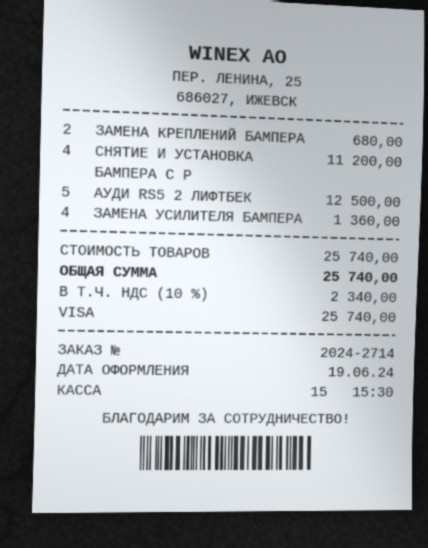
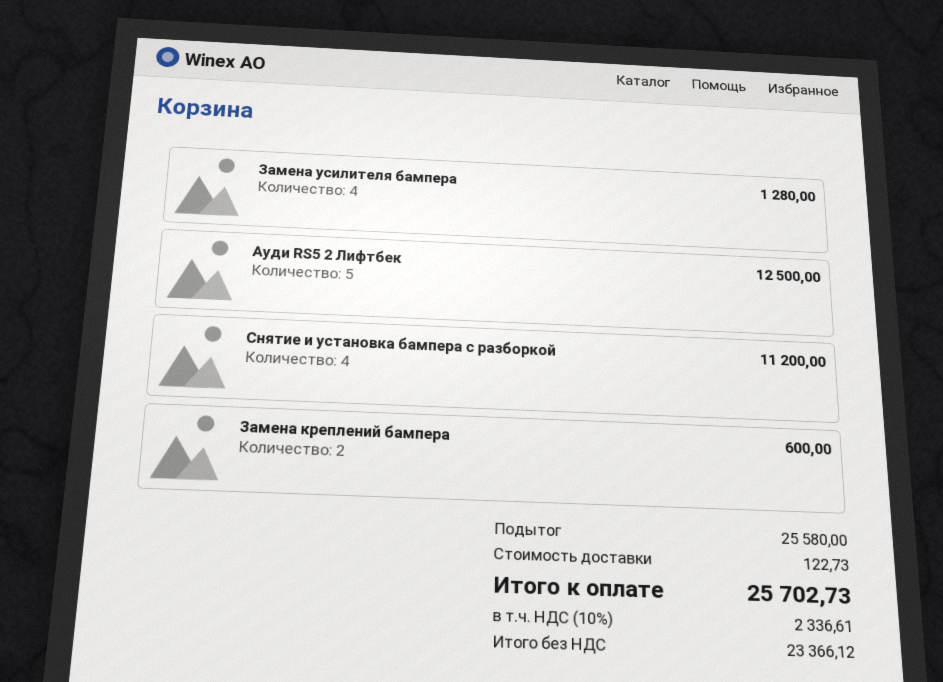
ЗАМЕНА КРЕПЛЕНИЙ БАМПЕРА: 2 for 680.00 -> 2 for 600.00
ЗАМЕНА УСИЛИТЕЛЯ БАМПЕРА: 4 for 1360.00 -> 4 for 1280.00
subtotal: 25740.00 -> 25580.00
shipping: none -> 122.73
tax: 10% = 2340.00 -> 10% = 2336.61
total: 25740.00 -> 25702.73

